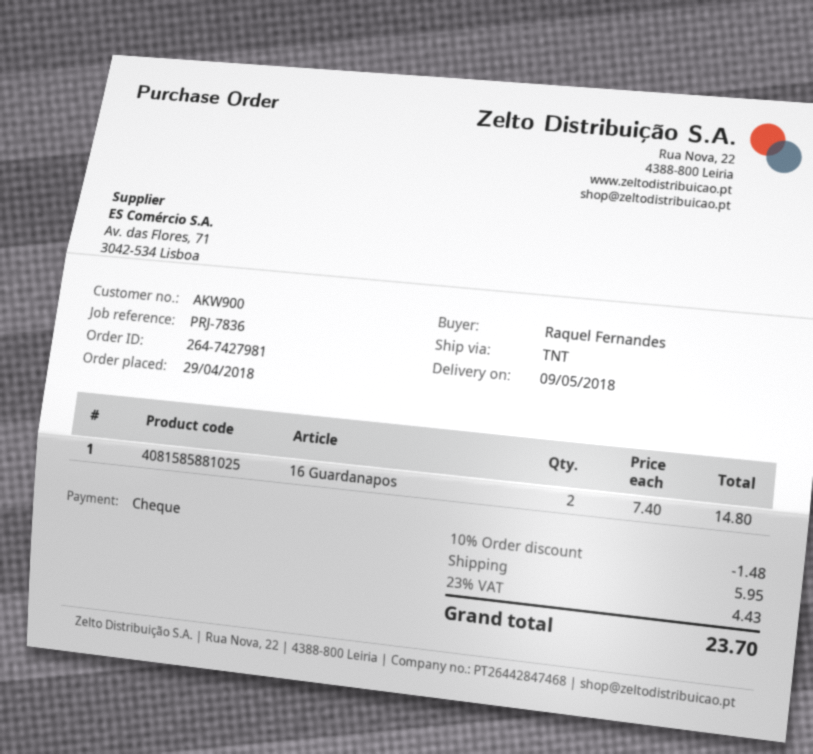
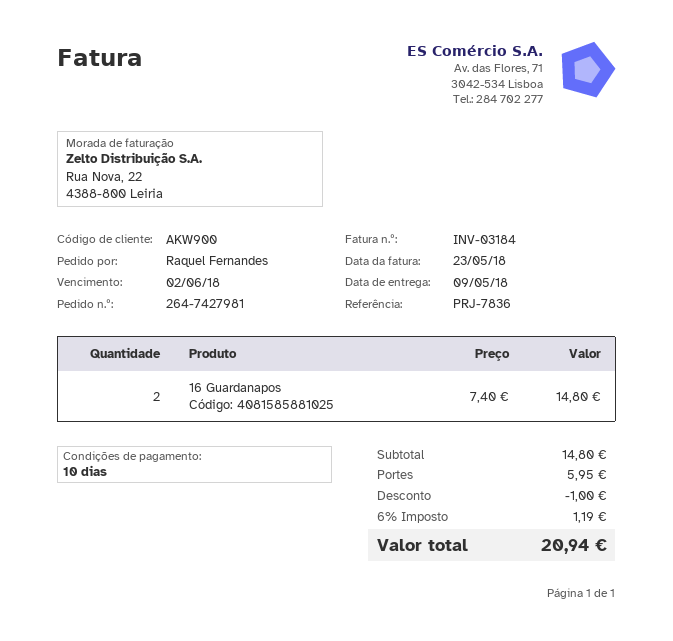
discount: 1.48 -> 1.00
tax: 23% = 4.43 -> 6% = 1.19
total: 23.70 -> 20.94

